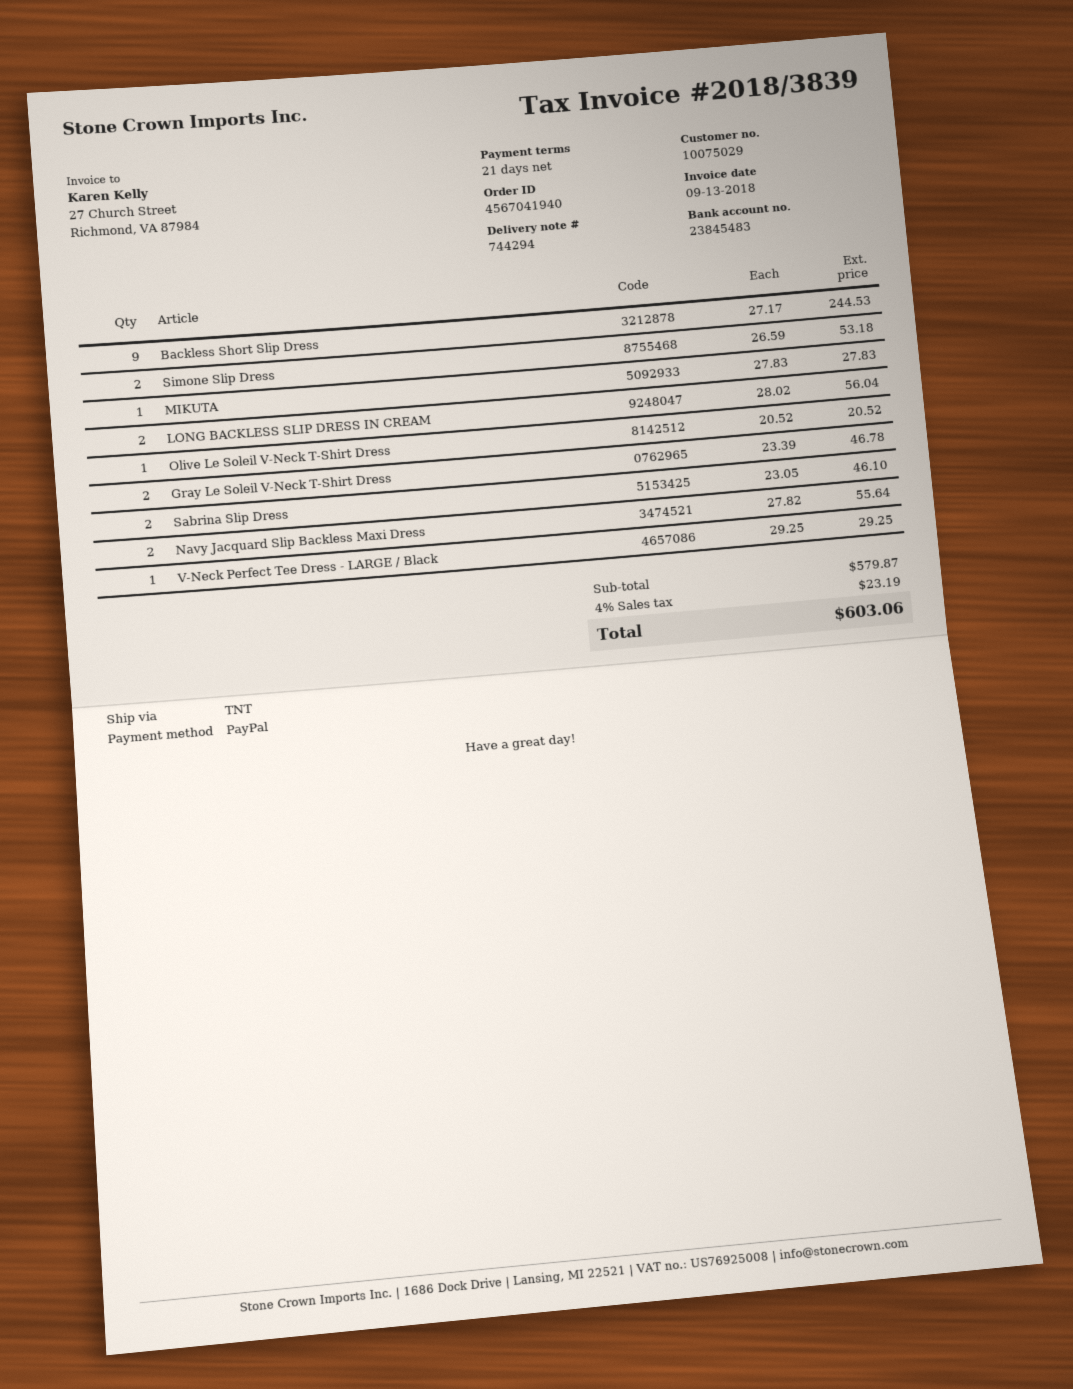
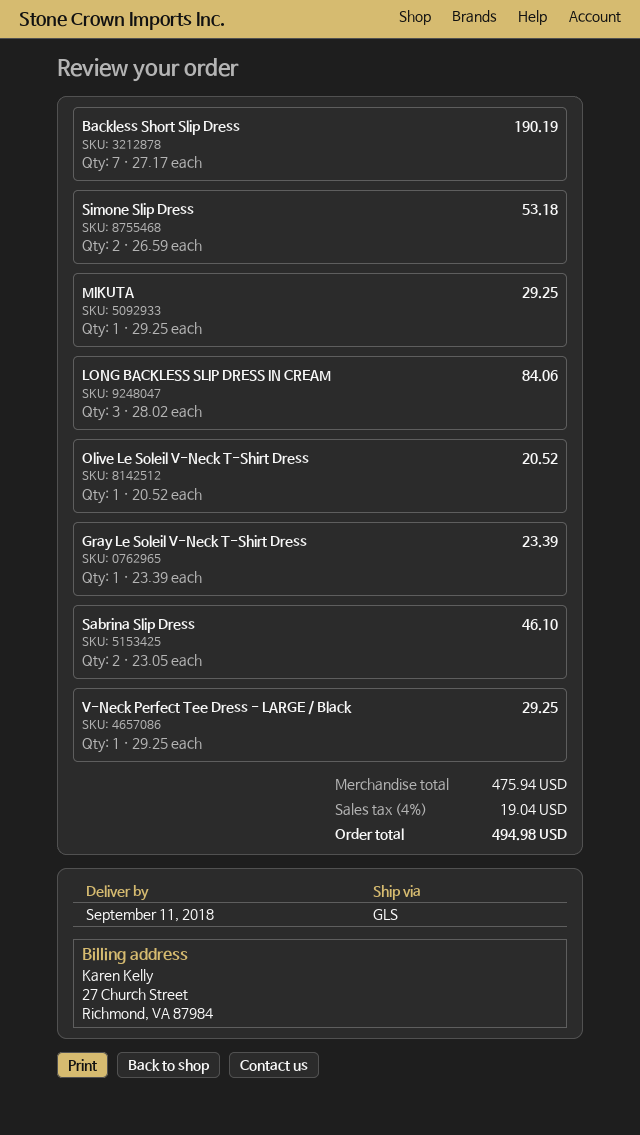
shipping method: TNT -> GLS
Backless Short Slip Dress: 9 x 27.17 = 244.53 -> 7 x 27.17 = 190.19
MIKUTA: 1 x 27.83 = 27.83 -> 1 x 29.25 = 29.25
LONG BACKLESS SLIP DRESS IN CREAM: 2 x 28.02 = 56.04 -> 3 x 28.02 = 84.06
Gray Le Soleil V-Neck T-Shirt Dress: 2 x 23.39 = 46.78 -> 1 x 23.39 = 23.39
Navy Jacquard Slip Backless Maxi Dress: 2 x 27.82 = 55.64 -> none
subtotal: 579.87 -> 475.94
tax: 4% = 23.19 -> 4% = 19.04
total: 603.06 -> 494.98

